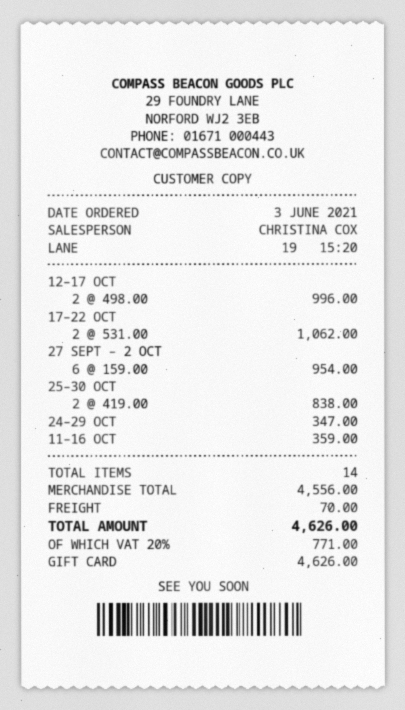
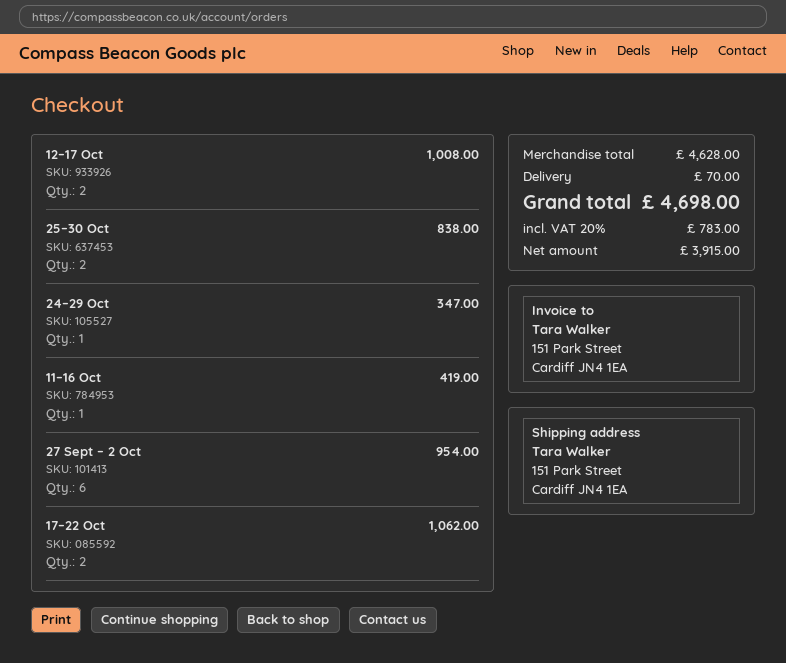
12–17 OCT: 2 for 996.00 -> 2 for 1008.00
11–16 OCT: 1 for 359.00 -> 1 for 419.00
subtotal: 4556.00 -> 4628.00
tax: 20% = 771.00 -> 20% = 783.00
total: 4626.00 -> 4698.00

